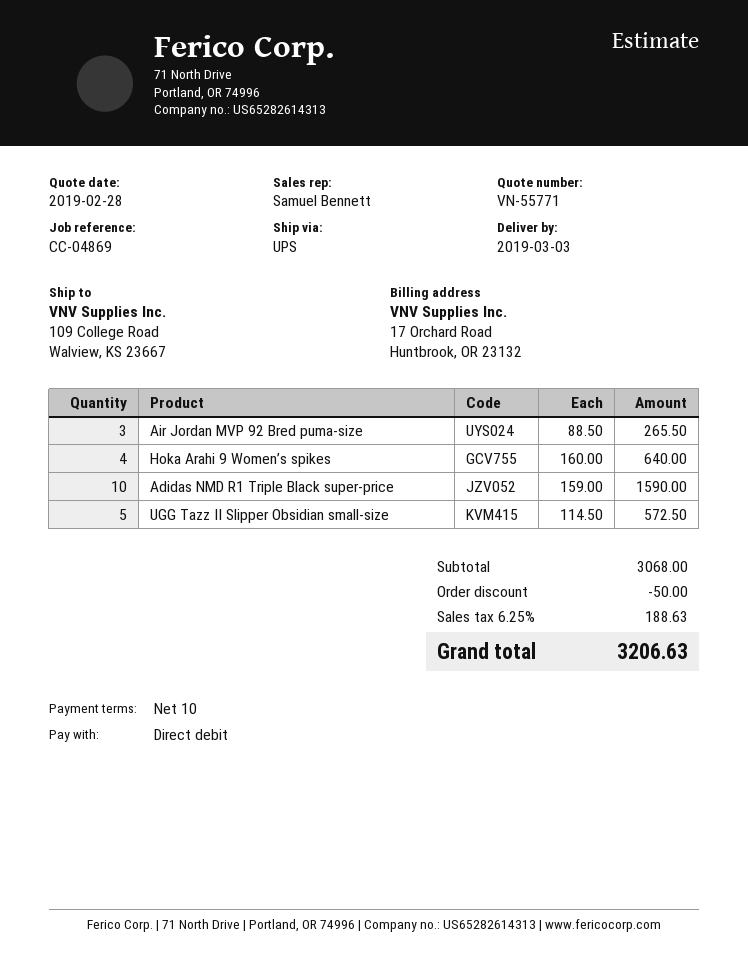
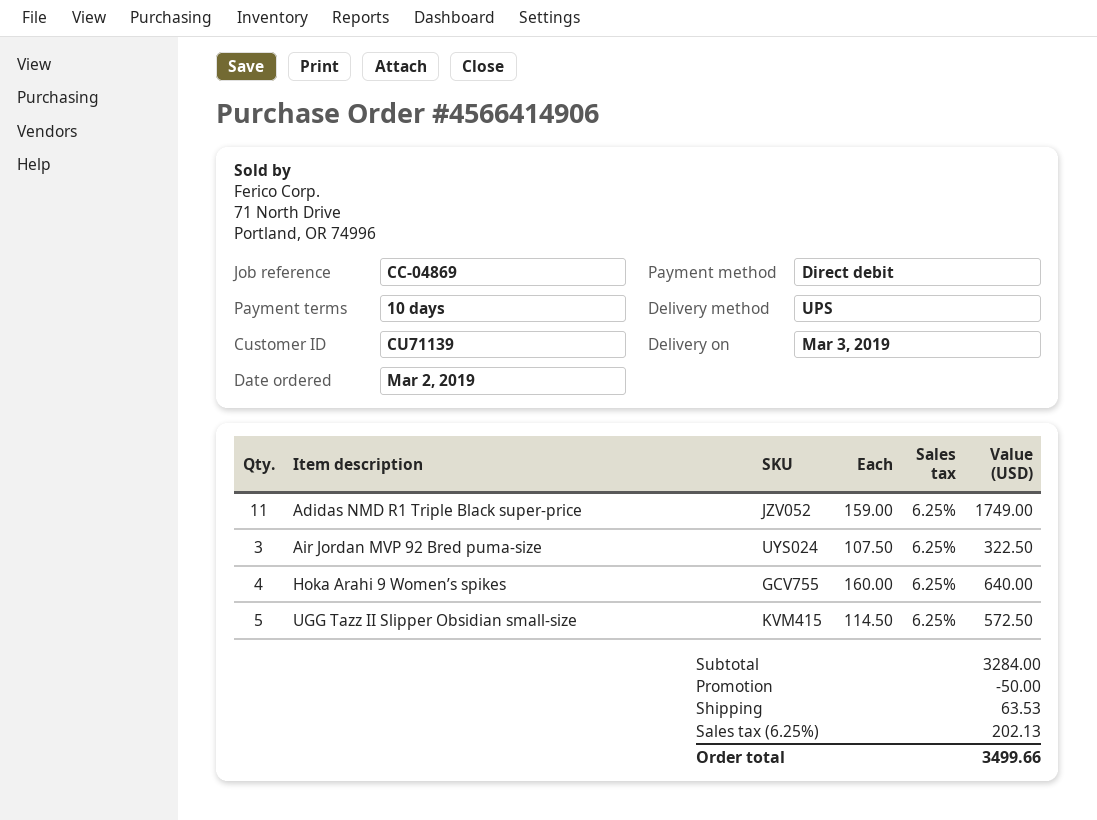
Air Jordan MVP 92 Bred puma-size: 3 x 88.50 = 265.50 -> 3 x 107.50 = 322.50
Adidas NMD R1 Triple Black super-price: 10 x 159.00 = 1590.00 -> 11 x 159.00 = 1749.00
subtotal: 3068.00 -> 3284.00
shipping: none -> 63.53
tax: 6.25% = 188.63 -> 6.25% = 202.13
total: 3206.63 -> 3499.66

